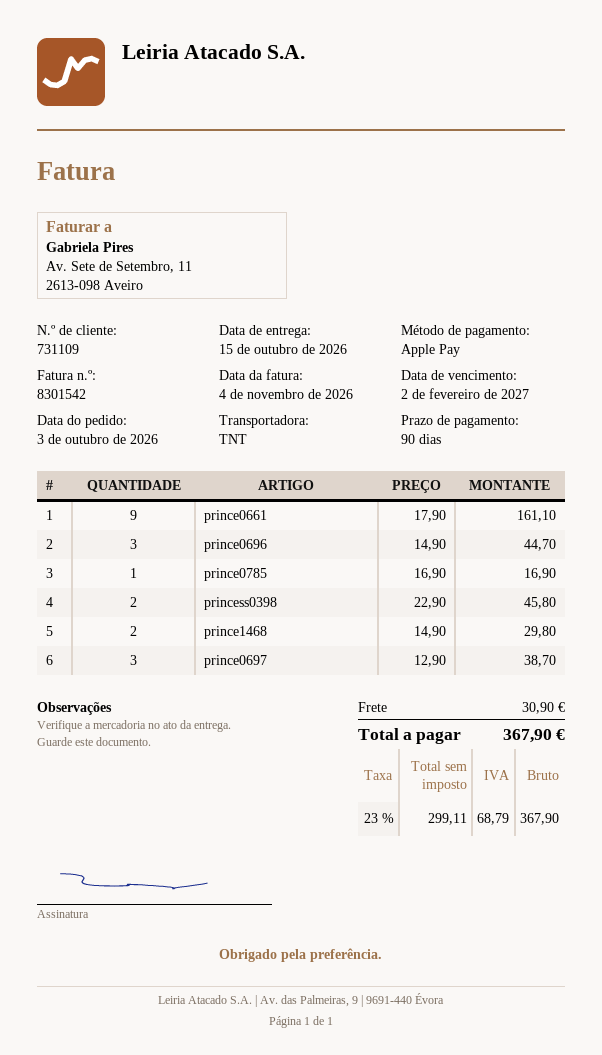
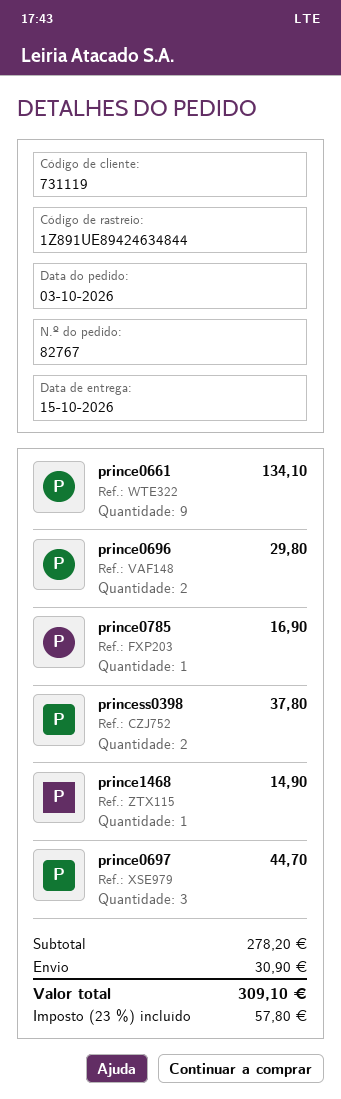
customer number: 731109 -> 731119
prince0661: 9 for 161.10 -> 9 for 134.10
prince0696: 3 for 44.70 -> 2 for 29.80
princess0398: 2 for 45.80 -> 2 for 37.80
prince1468: 2 for 29.80 -> 1 for 14.90
prince0697: 3 for 38.70 -> 3 for 44.70
tax: 23% = 68.79 -> 23% = 57.80
total: 367.90 -> 309.10

